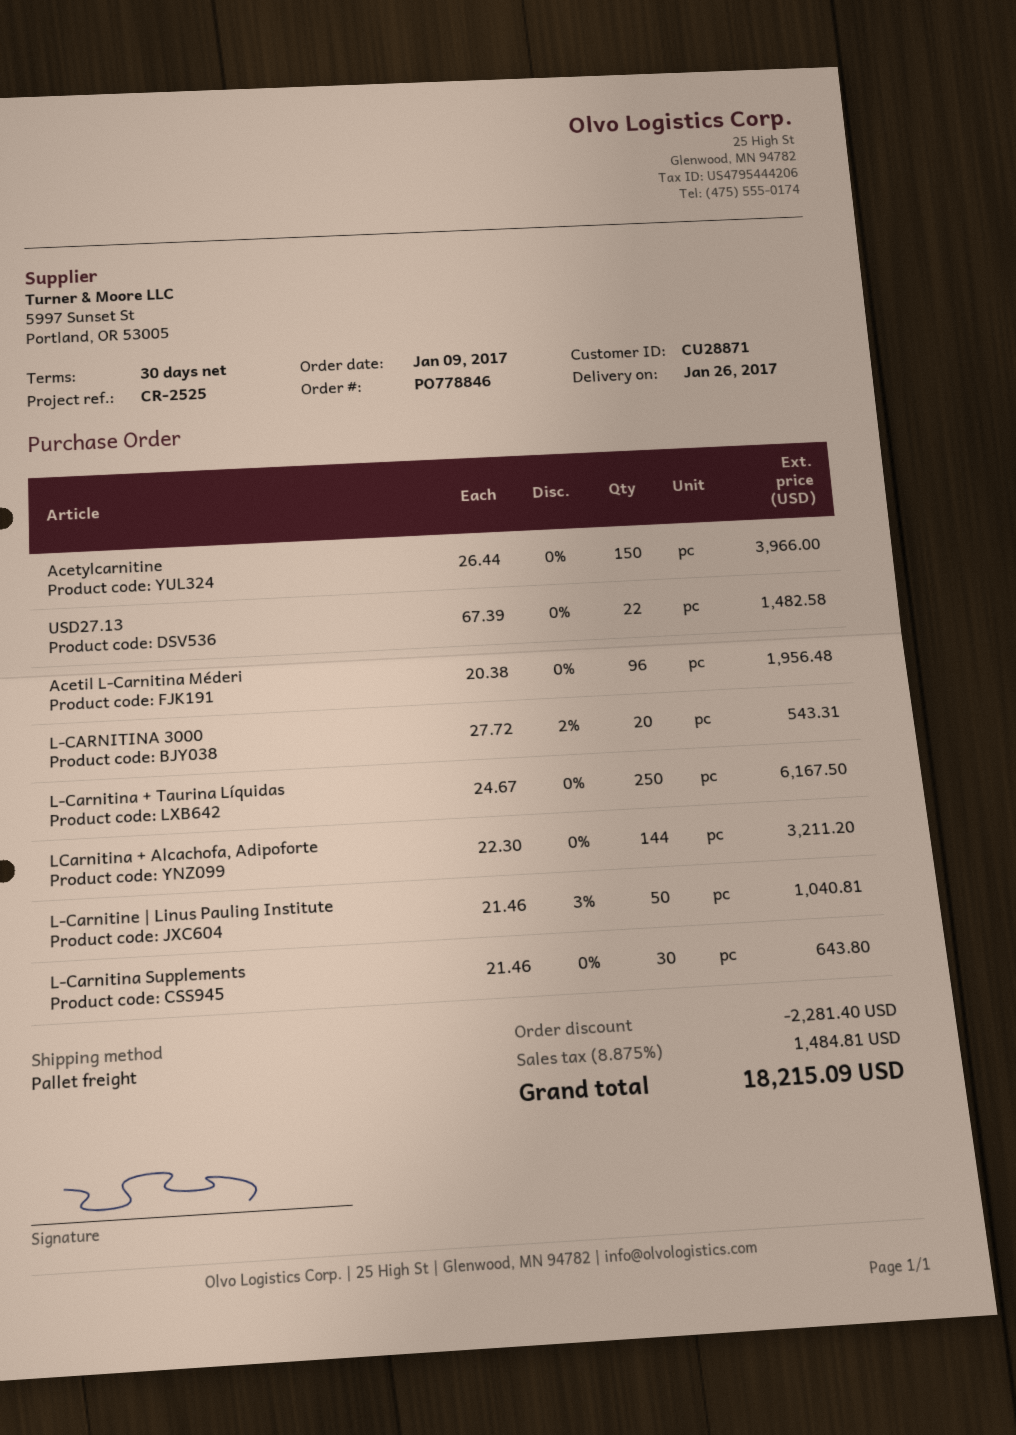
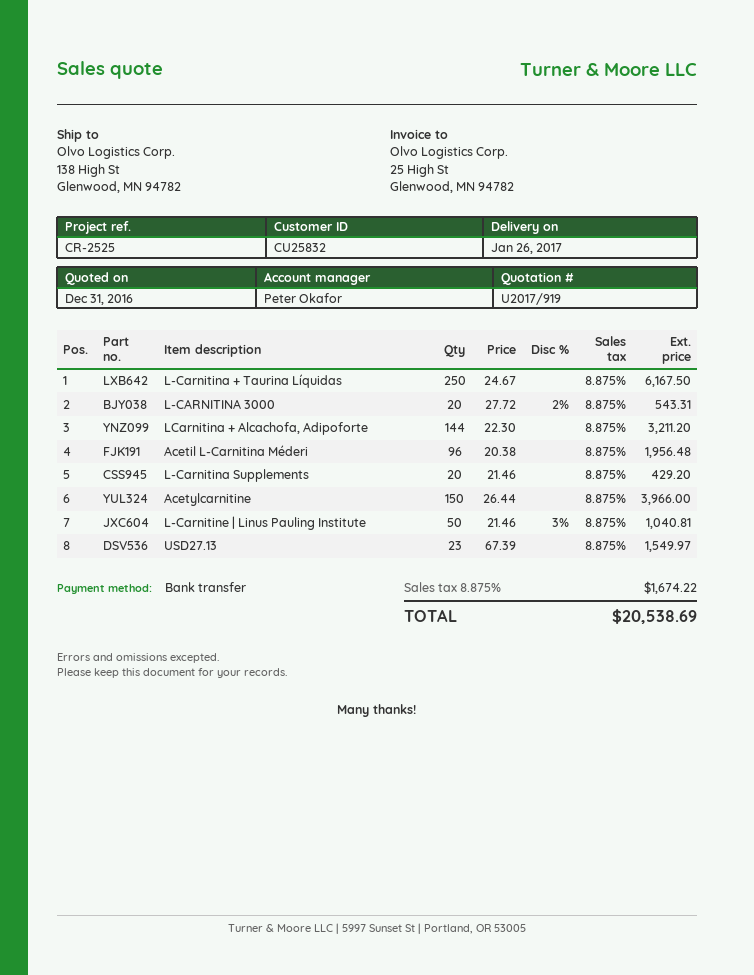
customer number: CU28871 -> CU25832
USD27.13: 22 x 67.39 = 1482.58 -> 23 x 67.39 = 1549.97
L-Carnitina Supplements: 30 x 21.46 = 643.80 -> 20 x 21.46 = 429.20
discount: 2281.40 -> none
tax: 8.875% = 1484.81 -> 8.875% = 1674.22
total: 18215.09 -> 20538.69

